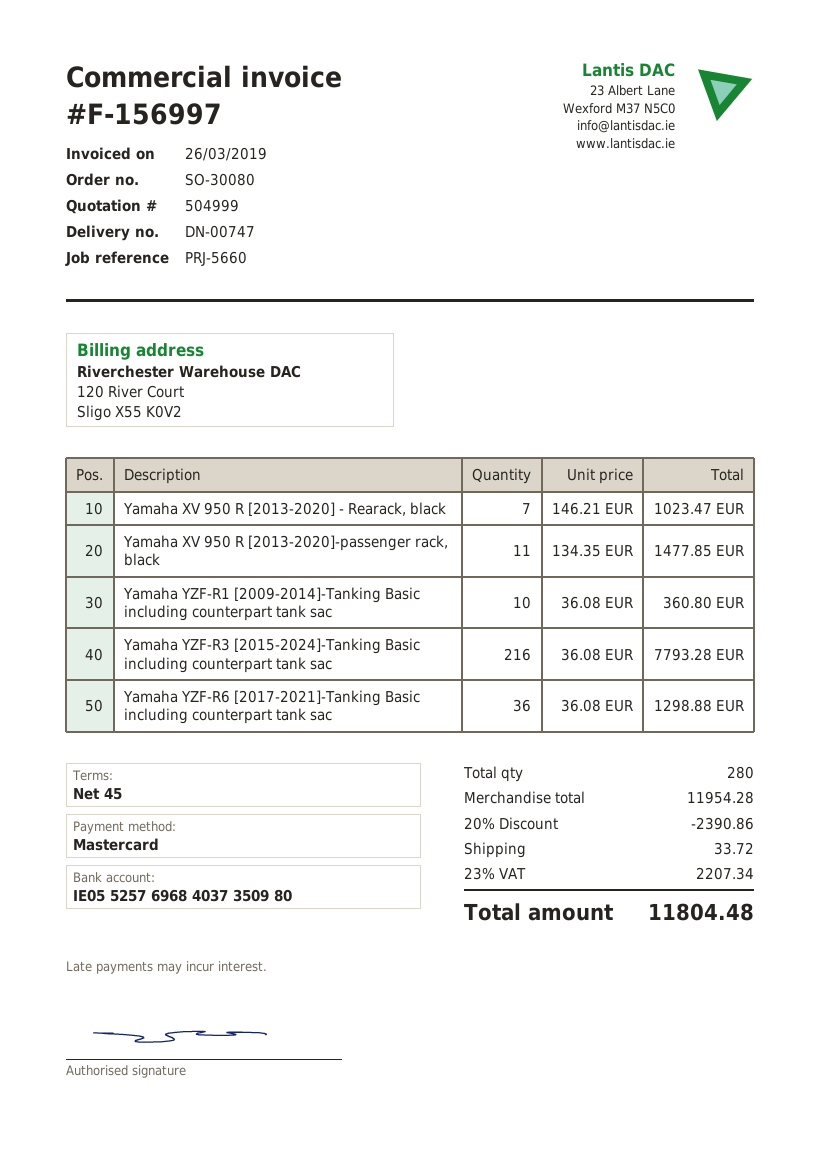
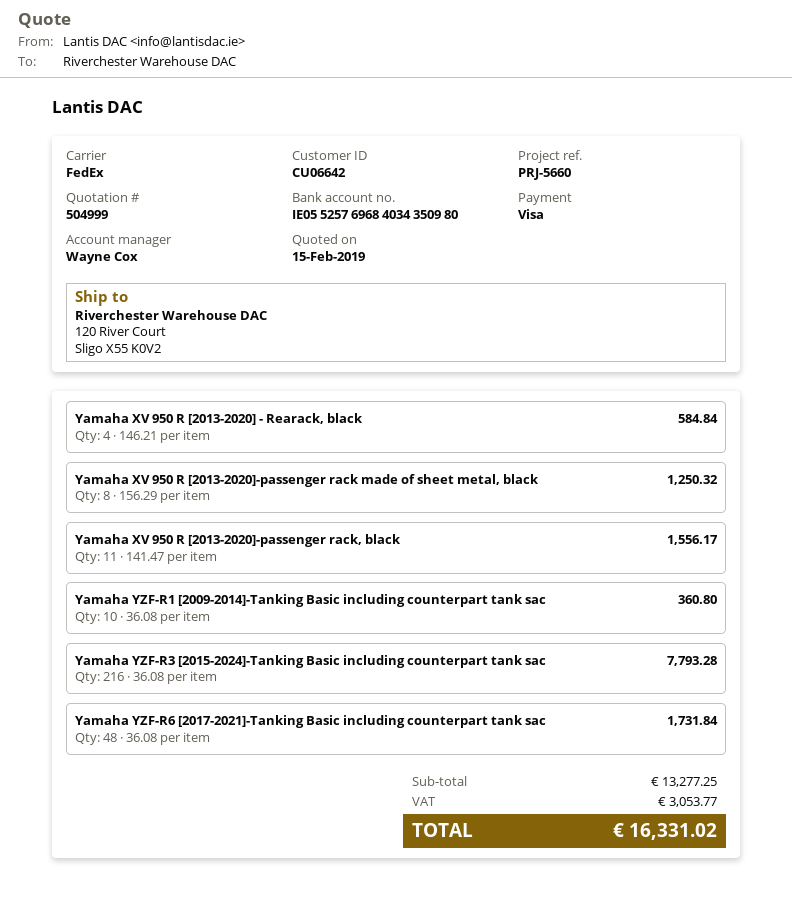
payment method: Mastercard -> Visa
bank account: IE05525769684037350980 -> IE05525769684034350980
Yamaha XV 950 R [2013-2020] - Rearack, black: 7 x 146.21 = 1023.47 -> 4 x 146.21 = 584.84
Yamaha XV 950 R [2013-2020]-passenger rack, black: 11 x 134.35 = 1477.85 -> 11 x 141.47 = 1556.17
Yamaha YZF-R6 [2017-2021]-Tanking Basic including counterpart tank sac: 36 x 36.08 = 1298.88 -> 48 x 36.08 = 1731.84
Yamaha XV 950 R [2013-2020]-passenger rack made of sheet metal, black: none -> 8 x 156.29 = 1250.32
subtotal: 11954.28 -> 13277.25
discount: 20% = 2390.86 -> none
shipping: 33.72 -> none
tax: 2207.34 -> 3053.77
total: 11804.48 -> 16331.02

